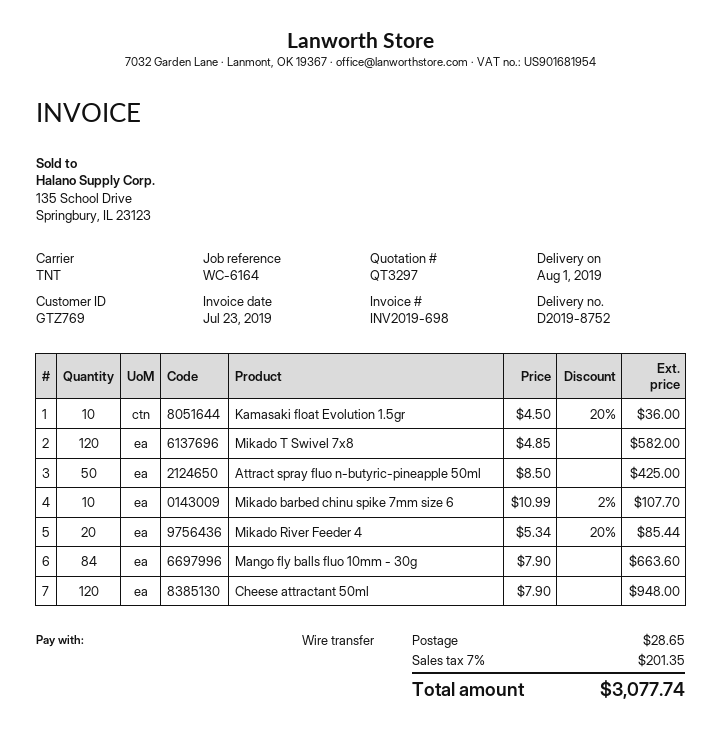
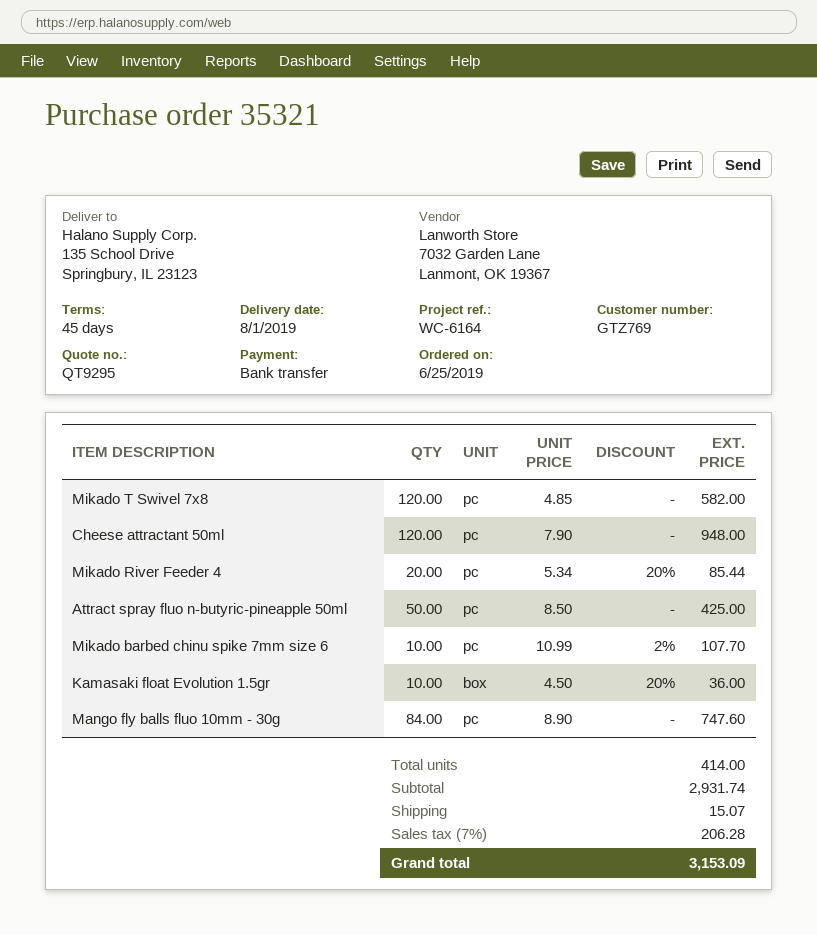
quote number: QT3297 -> QT9295
Mango fly balls fluo 10mm - 30g: 84 x 7.90 = 663.60 -> 84 x 8.90 = 747.60
shipping: 28.65 -> 15.07
tax: 7% = 201.35 -> 7% = 206.28
total: 3077.74 -> 3153.09

